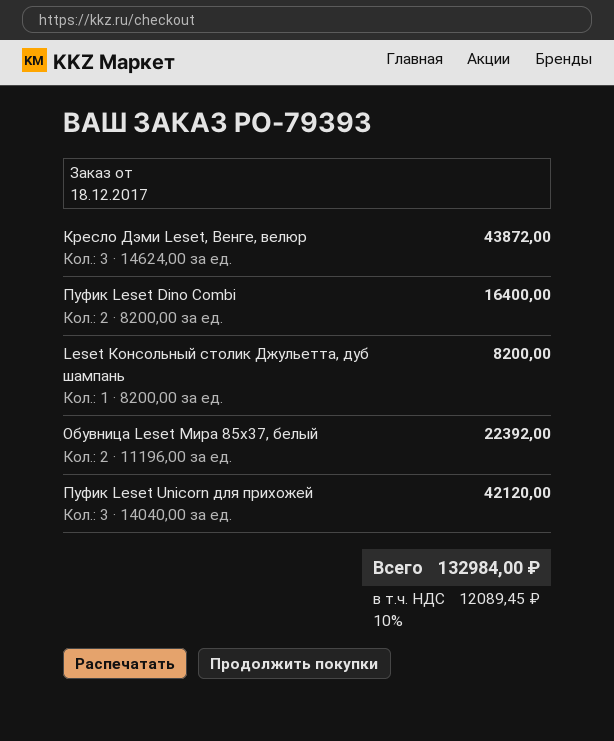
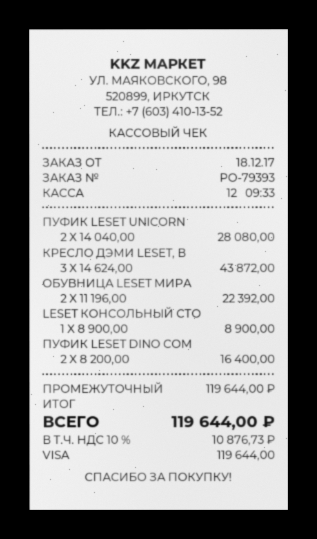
Leset Консольный столик Джульетта, дуб шампань: 1 x 8200.00 = 8200.00 -> 1 x 8900.00 = 8900.00
Пуфик Leset Unicorn для прихожей: 3 x 14040.00 = 42120.00 -> 2 x 14040.00 = 28080.00
tax: 10% = 12089.45 -> 10% = 10876.73
total: 132984.00 -> 119644.00

